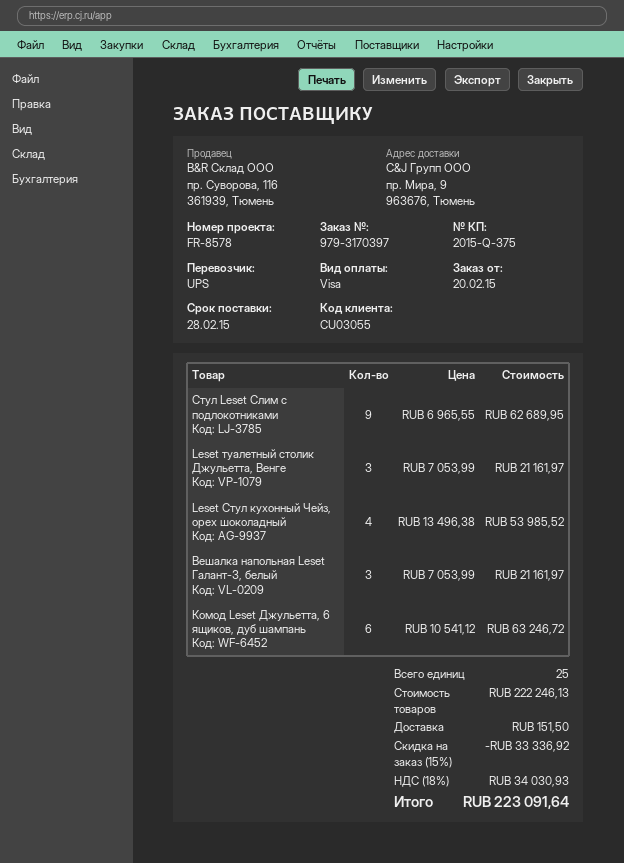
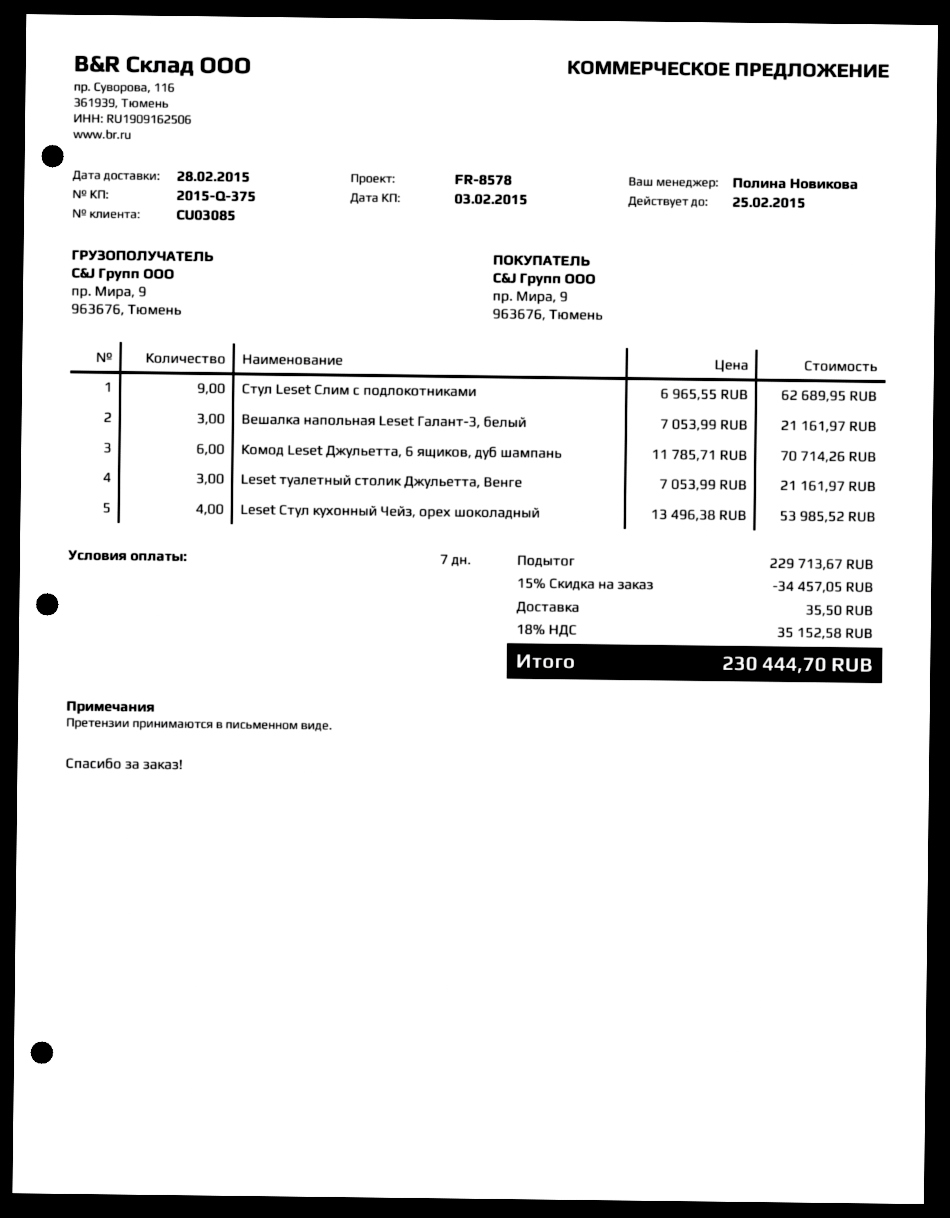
customer number: CU03055 -> CU03085
Комод Leset Джульетта, 6 ящиков, дуб шампань: 6 x 10541.12 = 63246.72 -> 6 x 11785.71 = 70714.26
subtotal: 222246.13 -> 229713.67
discount: 15% = 33336.92 -> 15% = 34457.05
shipping: 151.50 -> 35.50
tax: 18% = 34030.93 -> 18% = 35152.58
total: 223091.64 -> 230444.70

